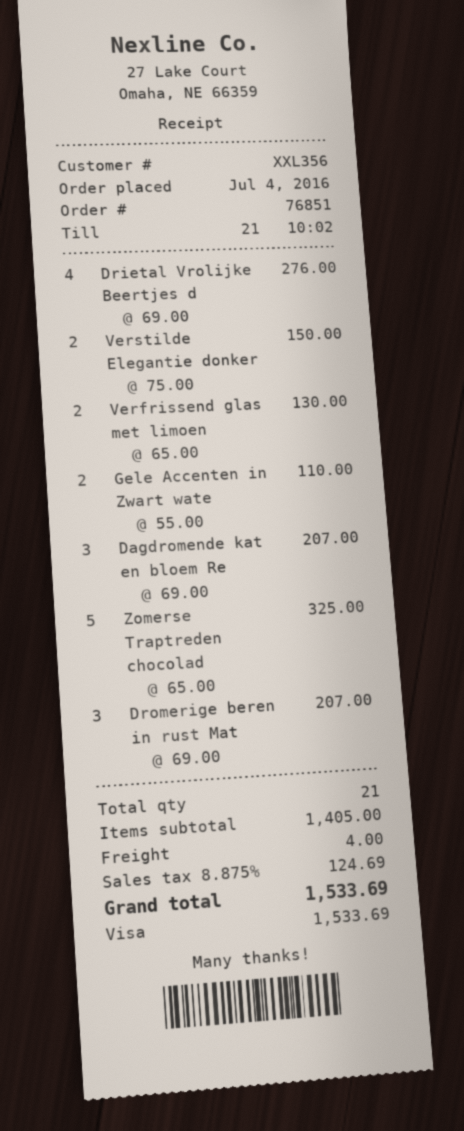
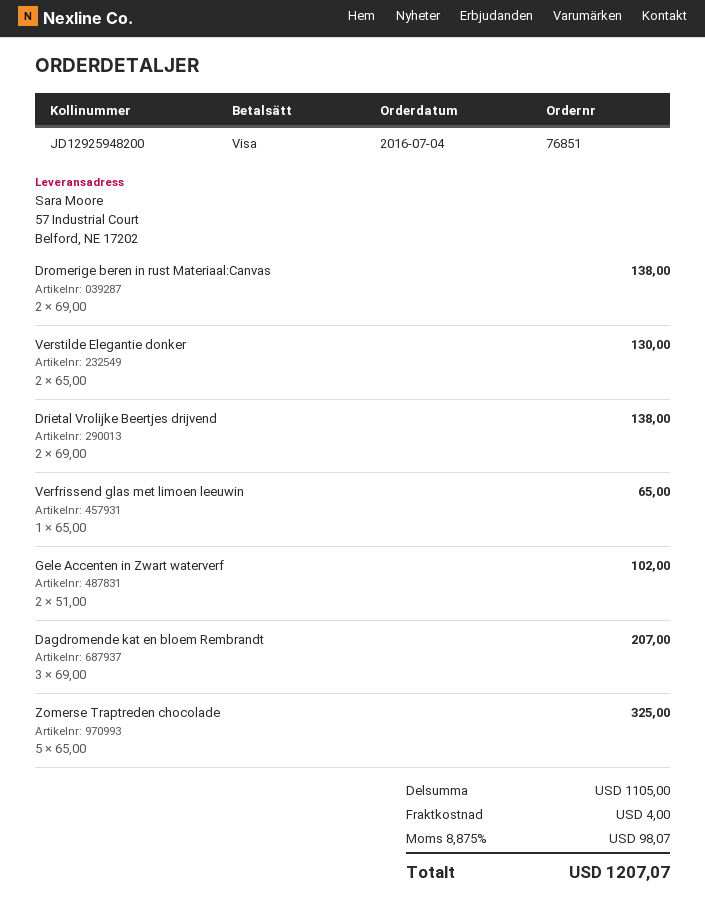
Drietal Vrolijke Beertjes d: 4 x 69.00 = 276.00 -> 2 x 69.00 = 138.00
Verstilde Elegantie donker: 2 x 75.00 = 150.00 -> 2 x 65.00 = 130.00
Verfrissend glas met limoen: 2 x 65.00 = 130.00 -> 1 x 65.00 = 65.00
Gele Accenten in Zwart wate: 2 x 55.00 = 110.00 -> 2 x 51.00 = 102.00
Dromerige beren in rust Mat: 3 x 69.00 = 207.00 -> 2 x 69.00 = 138.00
subtotal: 1405.00 -> 1105.00
tax: 8.875% = 124.69 -> 8.875% = 98.07
total: 1533.69 -> 1207.07

